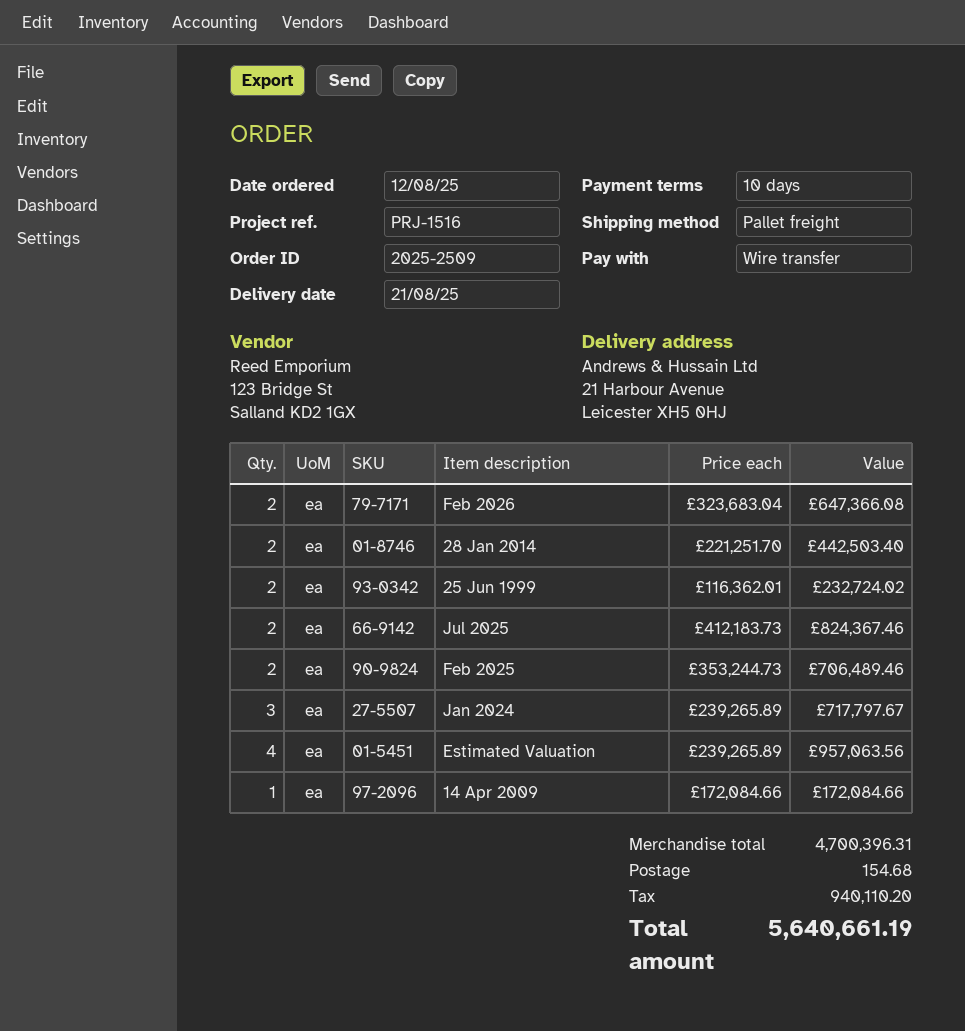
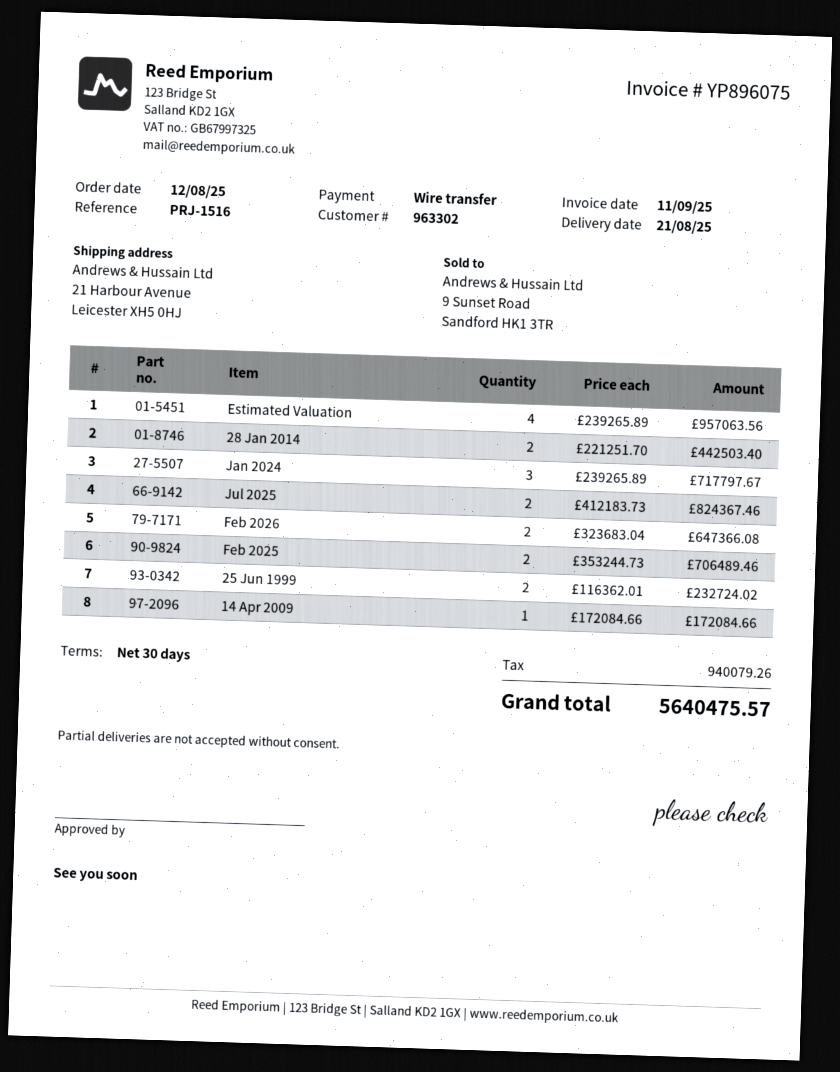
payment terms: 10 days -> 30 days
shipping: 154.68 -> none
tax: 940110.20 -> 940079.26
total: 5640661.19 -> 5640475.57

